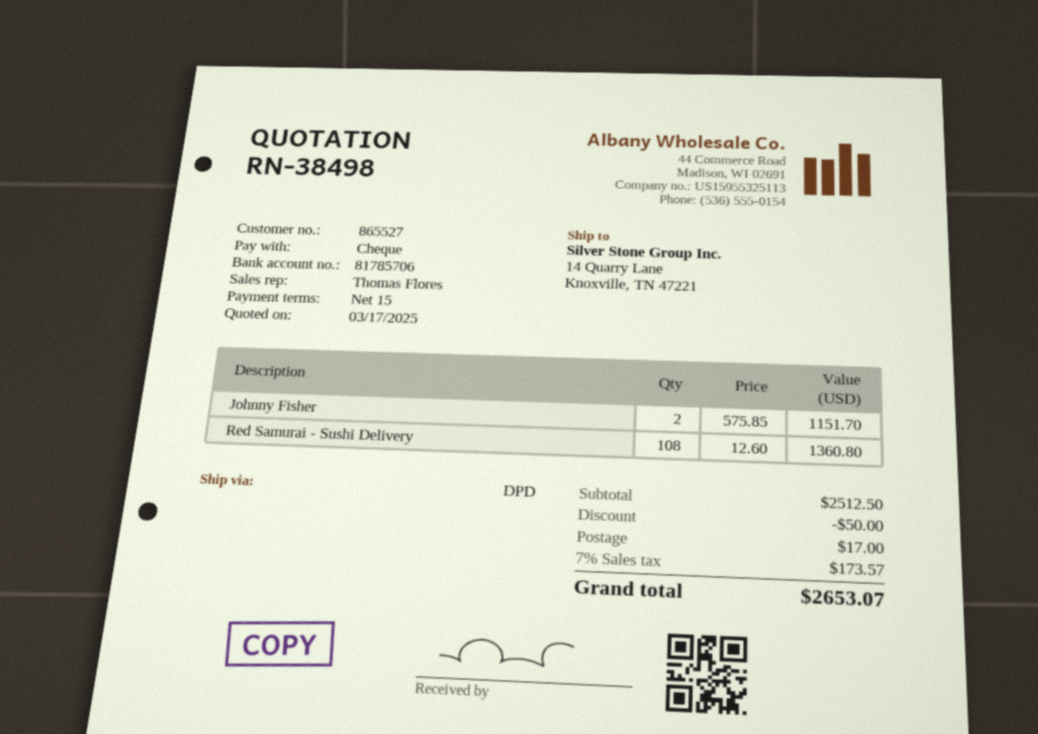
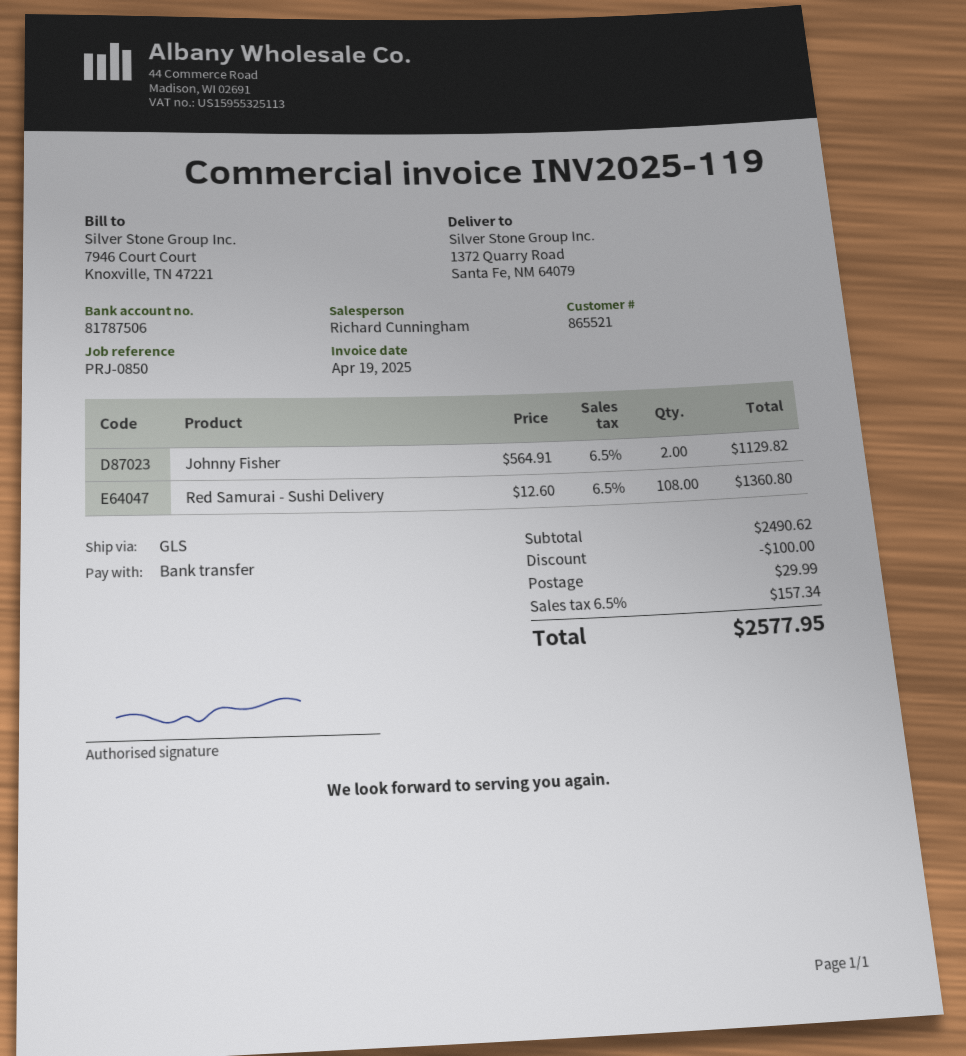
customer number: 865527 -> 865521
sales rep: Thomas Flores -> Richard Cunningham
payment method: cheque -> bank transfer
bank account: 81785706 -> 81787506
shipping method: DPD -> GLS
ship to: 14 Quarry Lane, Knoxville, TN 47221 -> 1372 Quarry Road, Santa Fe, NM 64079
Johnny Fisher: 2 x 575.85 = 1151.70 -> 2 x 564.91 = 1129.82
subtotal: 2512.50 -> 2490.62
discount: 50.00 -> 100.00
shipping: 17.00 -> 29.99
tax: 7% = 173.57 -> 6.5% = 157.34
total: 2653.07 -> 2577.95

